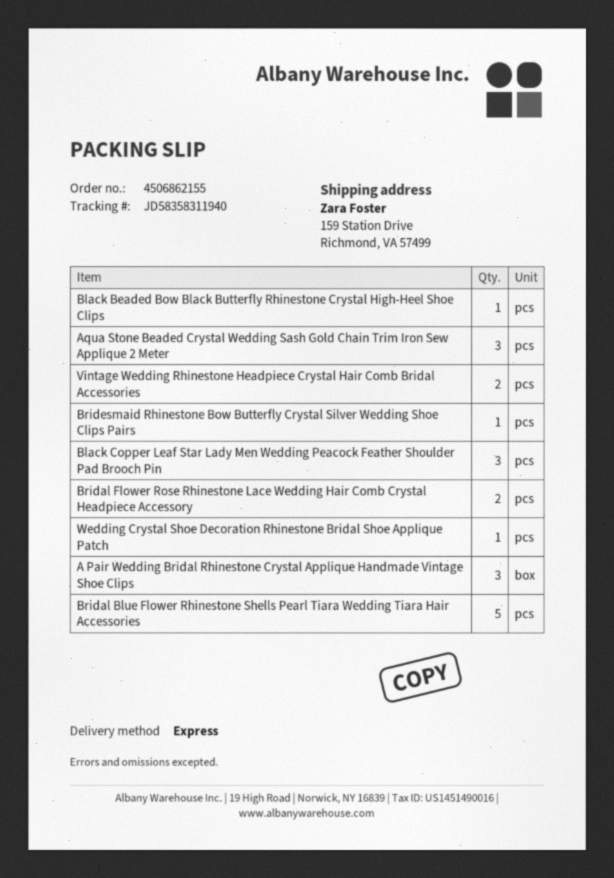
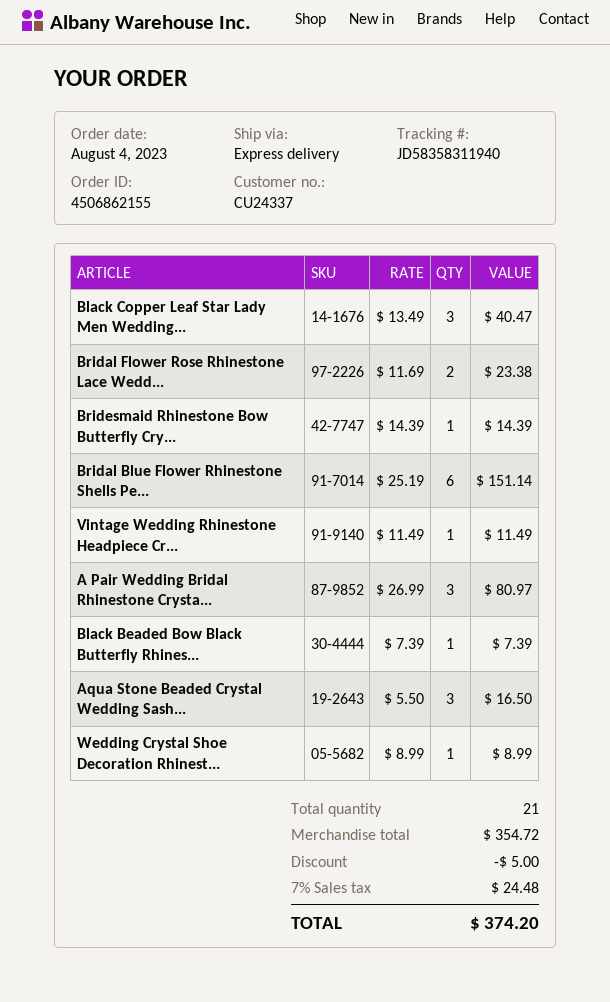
Vintage Wedding Rhinestone Headpiece Crystal Hair Comb Bridal Accessories: 2 -> 1
Bridal Blue Flower Rhinestone Shells Pearl Tiara Wedding Tiara Hair Accessories: 5 -> 6

